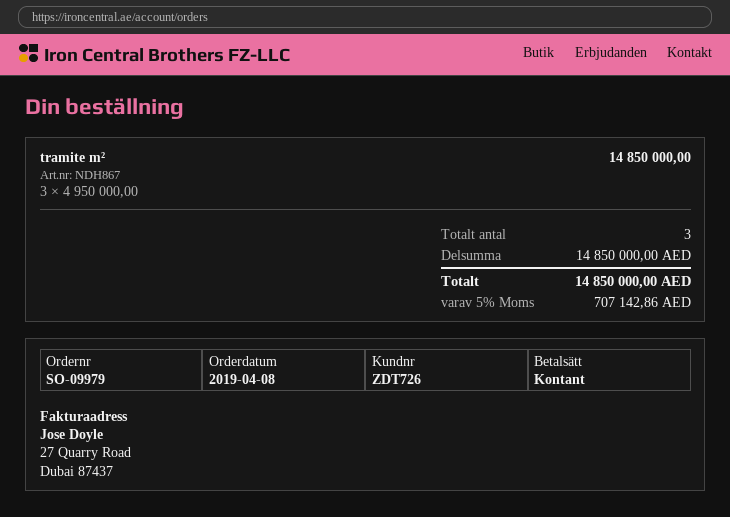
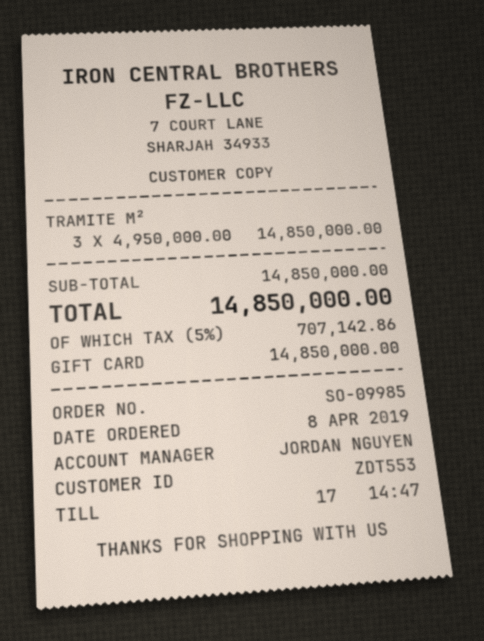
order number: SO-09979 -> SO-09985
customer number: ZDT726 -> ZDT553
payment method: cash -> gift card

